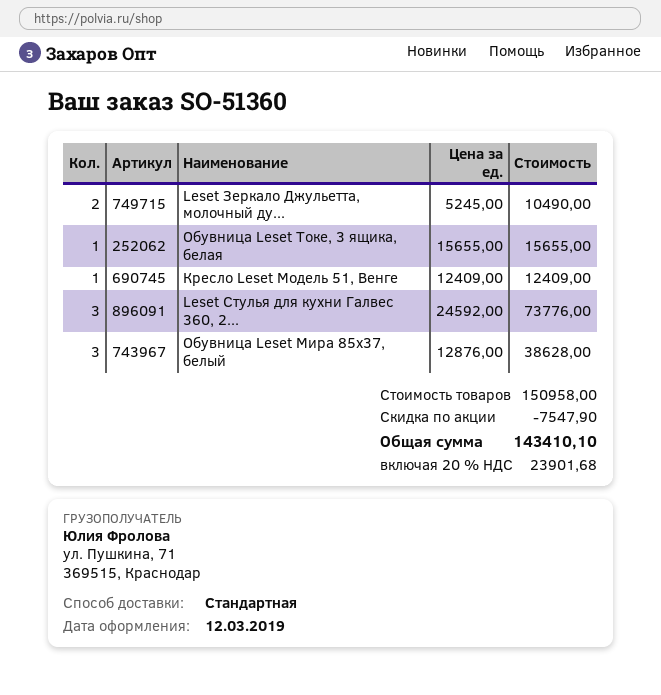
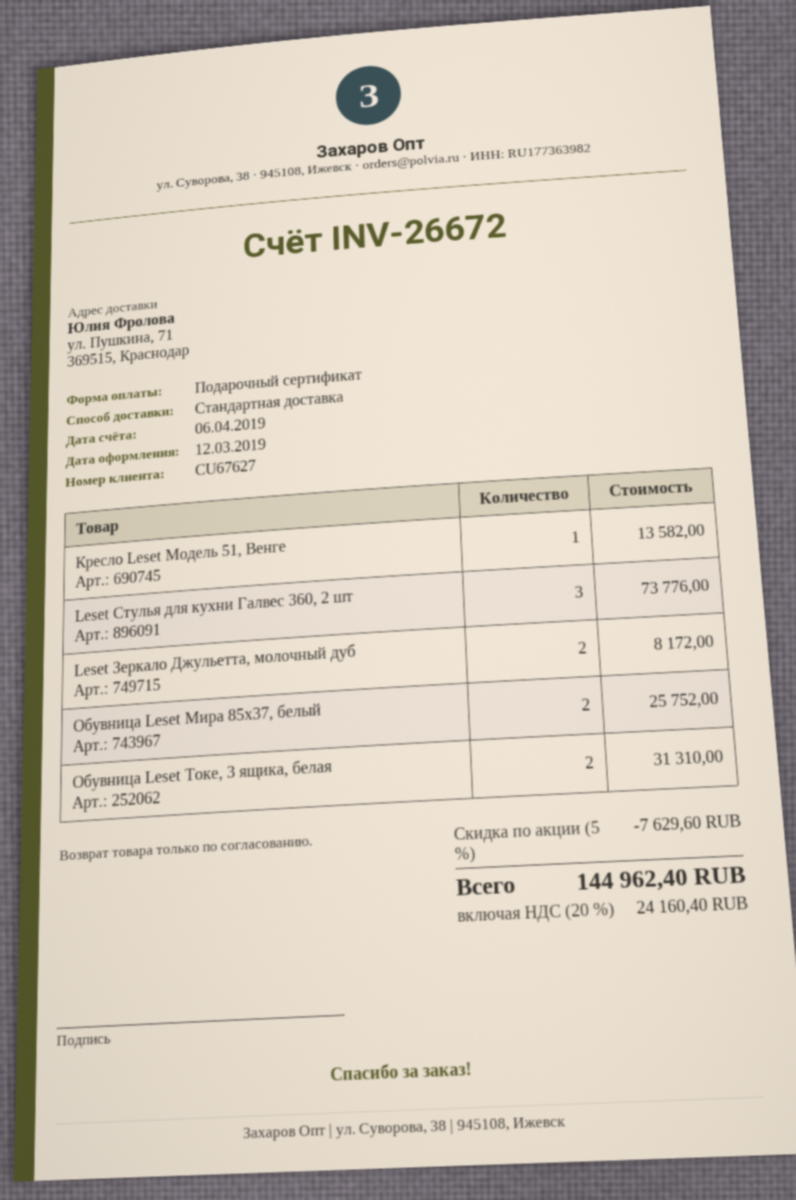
Leset Зеркало Джульетта, молочный ду...: 2 for 10490.00 -> 2 for 8172.00
Обувница Leset Токе, 3 ящика, белая: 1 for 15655.00 -> 2 for 31310.00
Кресло Leset Модель 51, Венге: 1 for 12409.00 -> 1 for 13582.00
Обувница Leset Мира 85х37, белый: 3 for 38628.00 -> 2 for 25752.00
discount: 7547.90 -> 7629.60
tax: 20% = 23901.68 -> 20% = 24160.40
total: 143410.10 -> 144962.40

